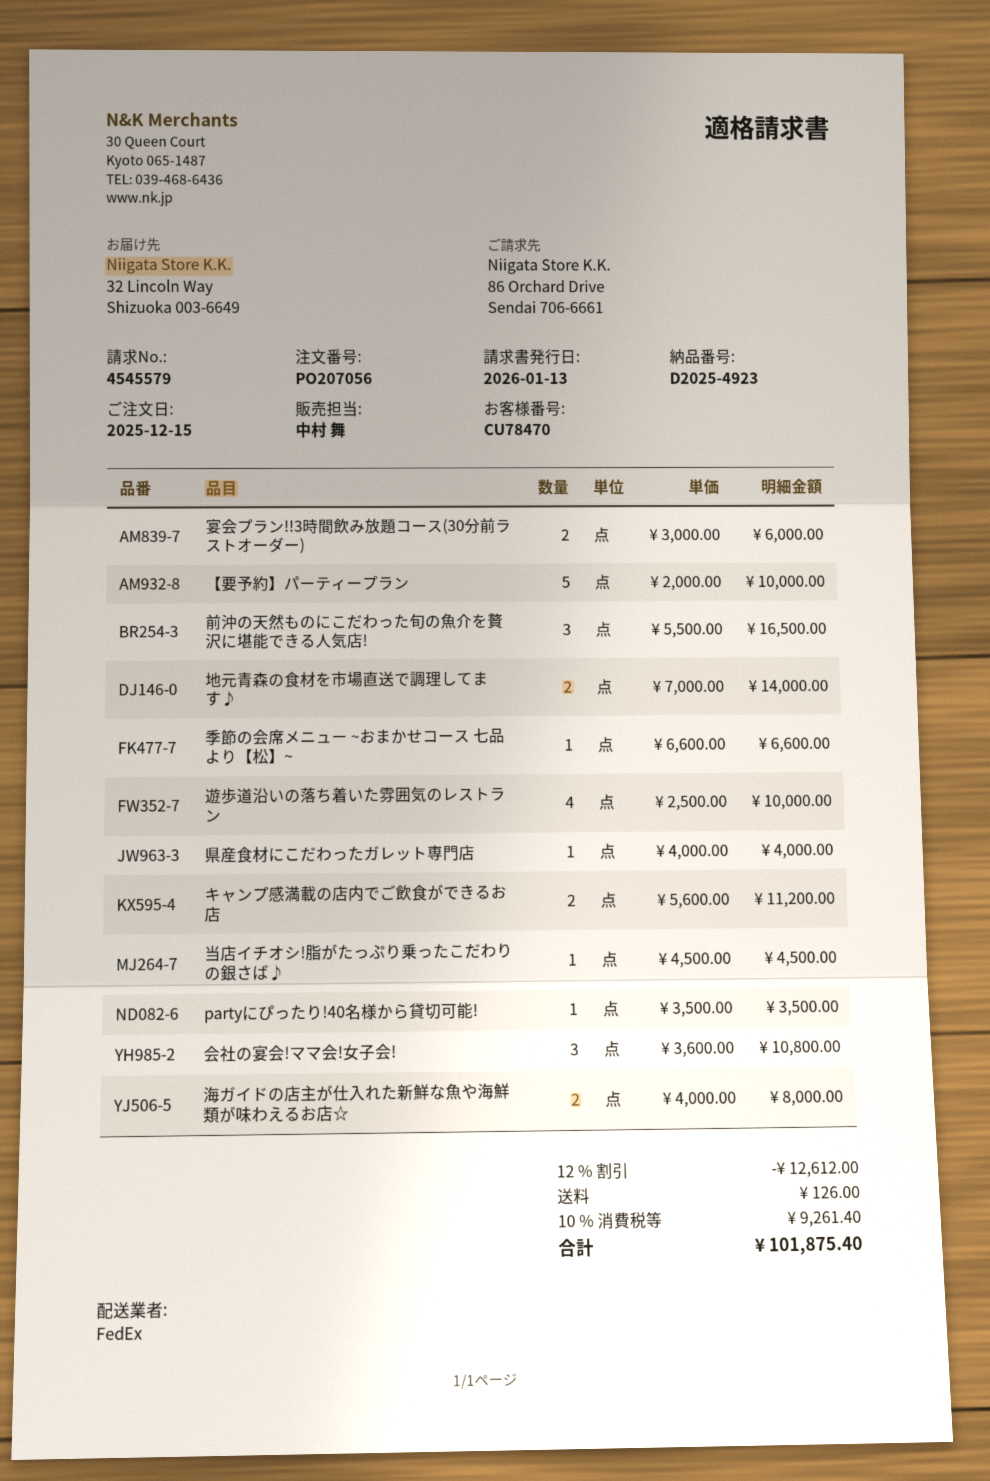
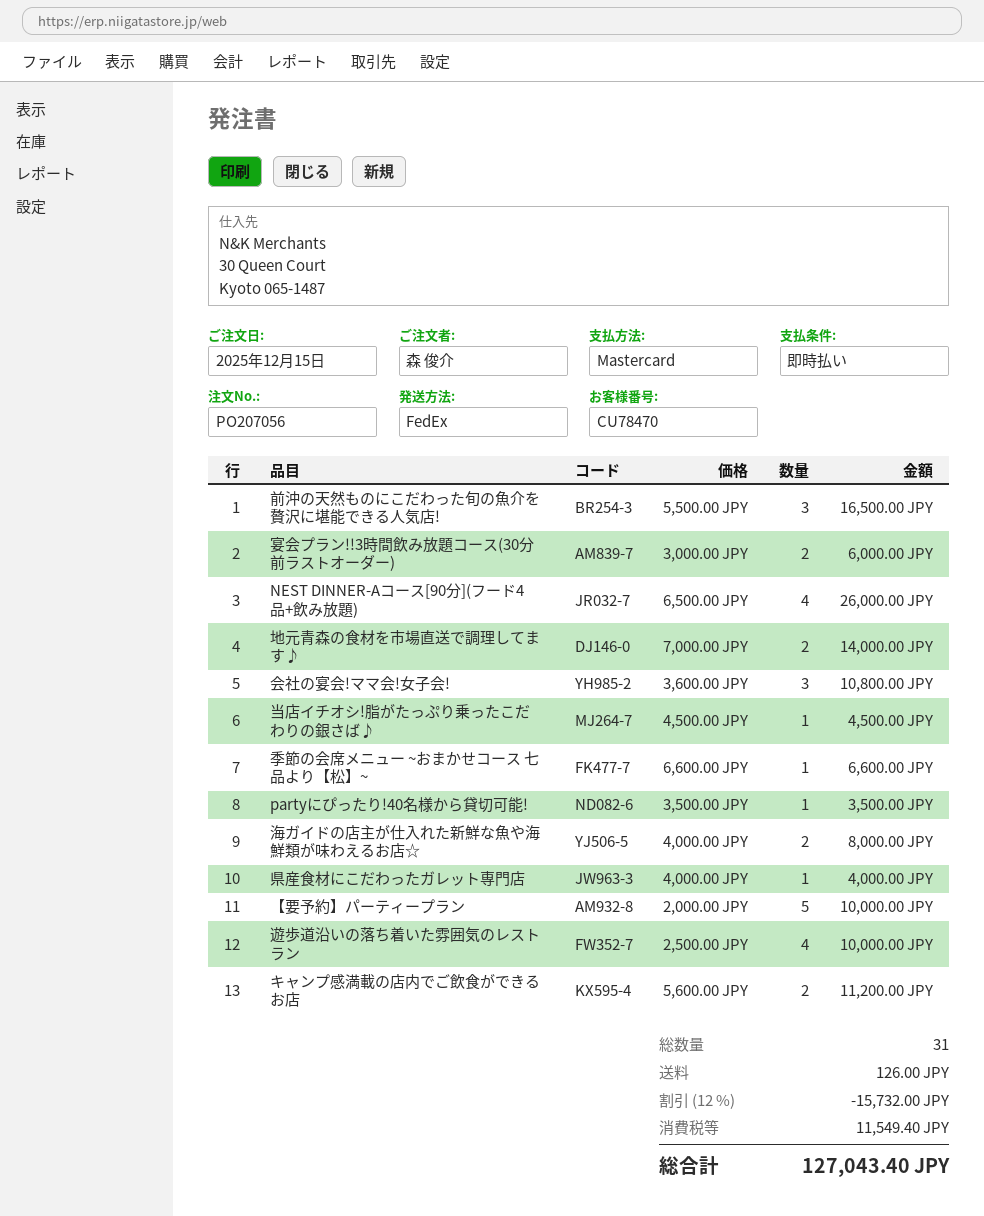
NEST DINNER-Aコース[90分](フード4品+飲み放題): none -> 4 x 6500.00 = 26000.00
discount: 12% = 12612.00 -> 12% = 15732.00
tax: 9261.40 -> 11549.40
total: 101875.40 -> 127043.40

